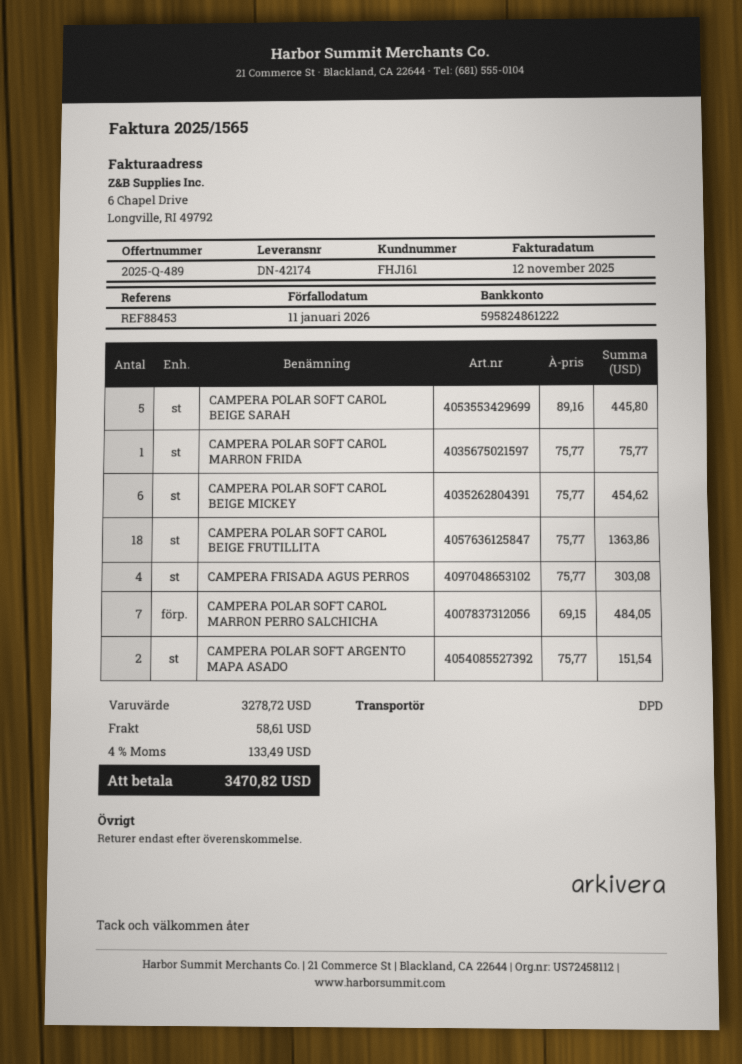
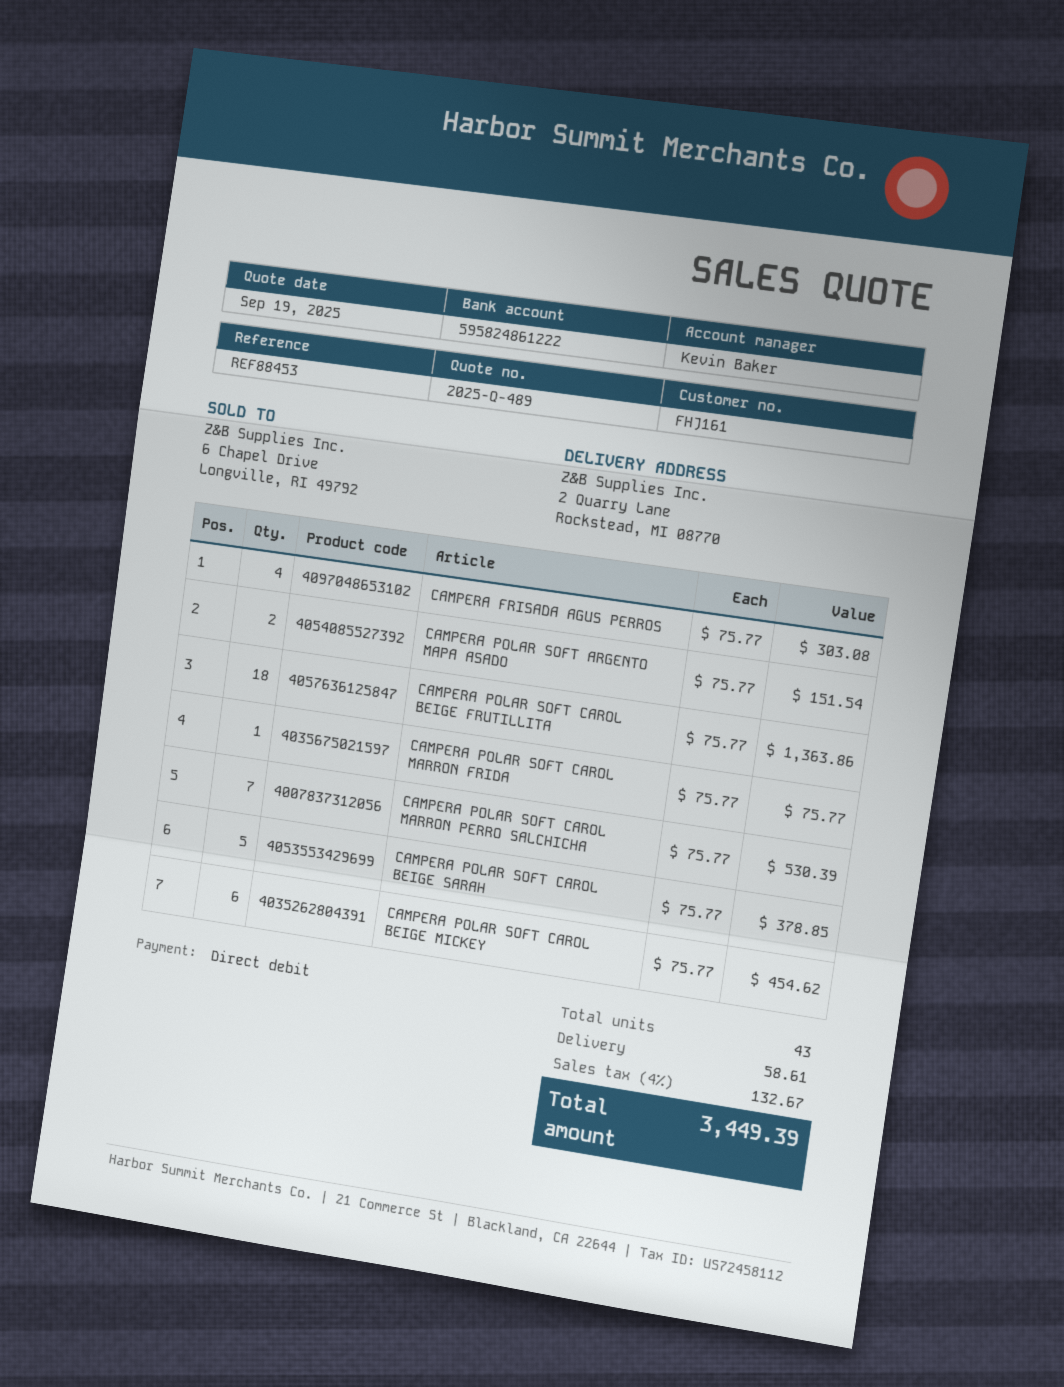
CAMPERA POLAR SOFT CAROL BEIGE SARAH: 5 x 89.16 = 445.80 -> 5 x 75.77 = 378.85
CAMPERA POLAR SOFT CAROL MARRON PERRO SALCHICHA: 7 x 69.15 = 484.05 -> 7 x 75.77 = 530.39
tax: 4% = 133.49 -> 4% = 132.67
total: 3470.82 -> 3449.39

